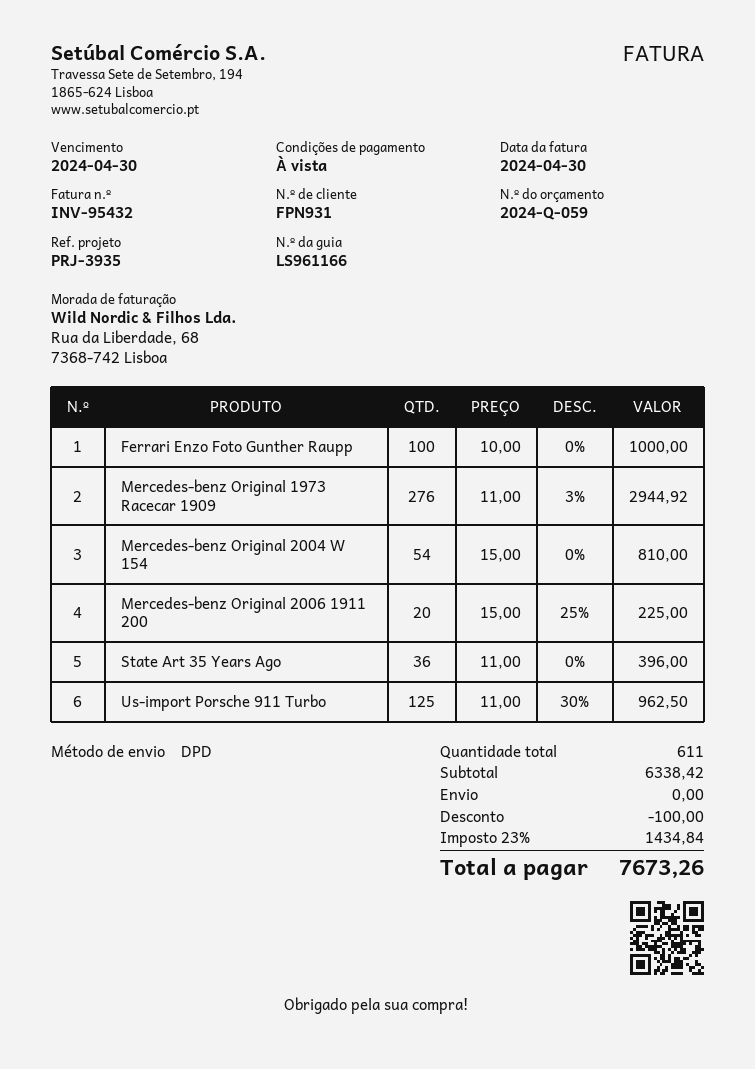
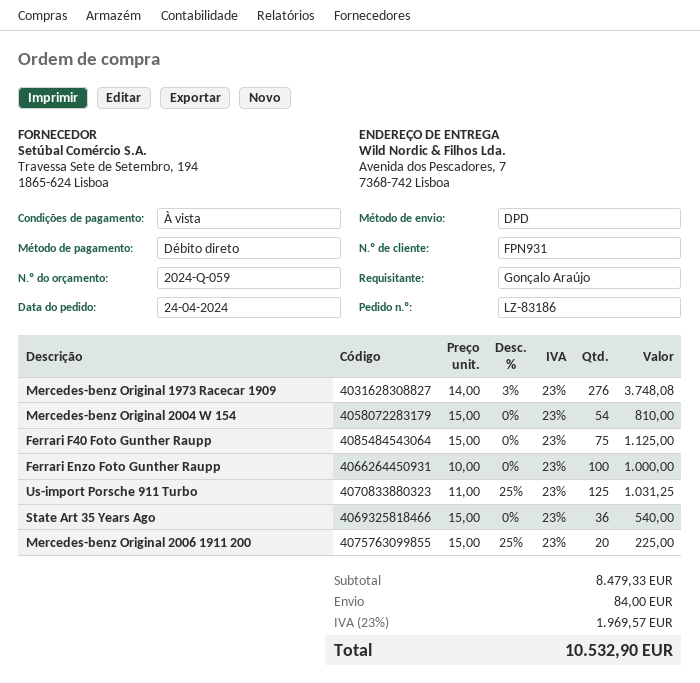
Mercedes-benz Original 1973 Racecar 1909: 276 x 11.00 - 3% = 2944.92 -> 276 x 14.00 - 3% = 3748.08
State Art 35 Years Ago: 36 x 11.00 = 396.00 -> 36 x 15.00 = 540.00
Us-import Porsche 911 Turbo: 125 x 11.00 - 30% = 962.50 -> 125 x 11.00 - 25% = 1031.25
Ferrari F40 Foto Gunther Raupp: none -> 75 x 15.00 = 1125.00
subtotal: 6338.42 -> 8479.33
discount: 100.00 -> none
shipping: 0.00 -> 84.00
tax: 23% = 1434.84 -> 23% = 1969.57
total: 7673.26 -> 10532.90

